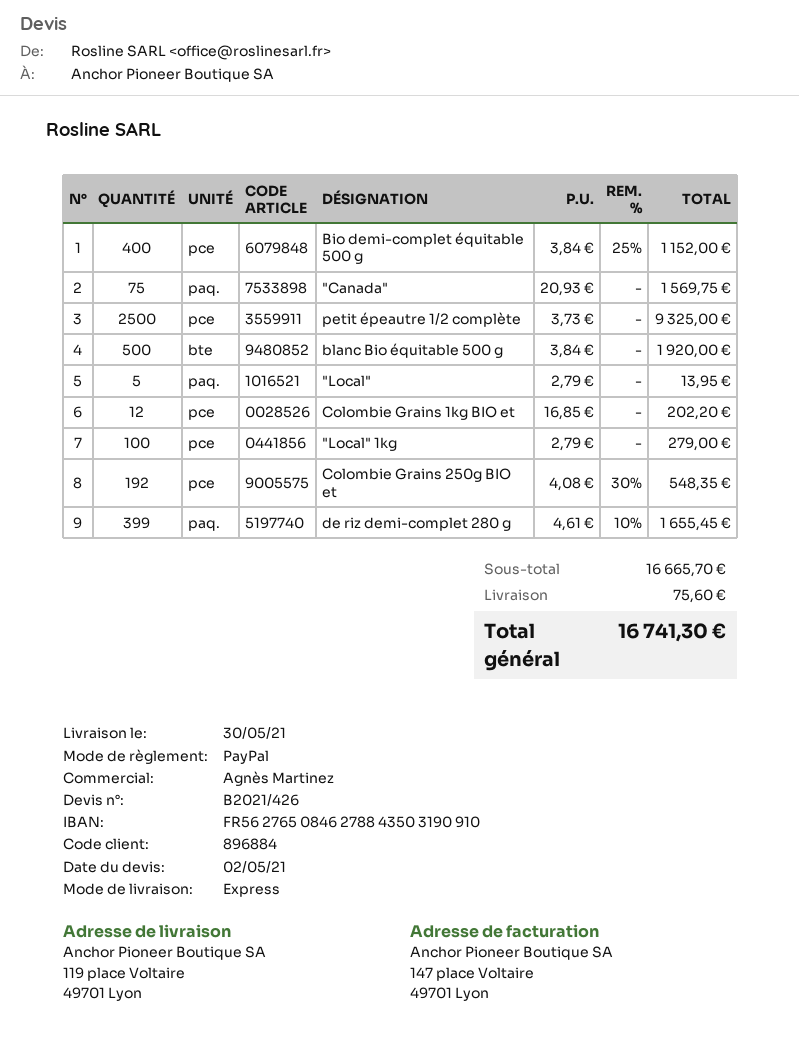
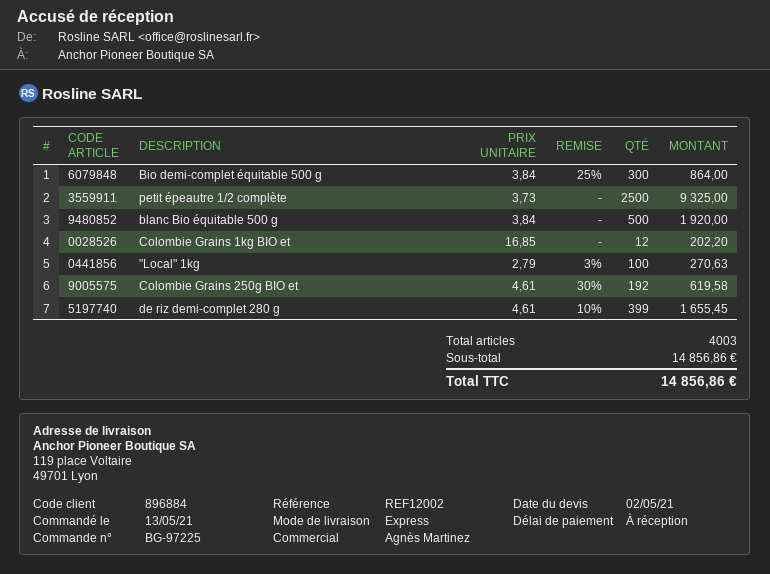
Bio demi-complet équitable 500 g: 400 x 3.84 - 25% = 1152.00 -> 300 x 3.84 - 25% = 864.00
"Canada": 75 x 20.93 = 1569.75 -> none
"Local": 5 x 2.79 = 13.95 -> none
"Local" 1kg: 100 x 2.79 = 279.00 -> 100 x 2.79 - 3% = 270.63
Colombie Grains 250g BIO et: 192 x 4.08 - 30% = 548.35 -> 192 x 4.61 - 30% = 619.58
subtotal: 16665.70 -> 14856.86
shipping: 75.60 -> none
total: 16741.30 -> 14856.86

